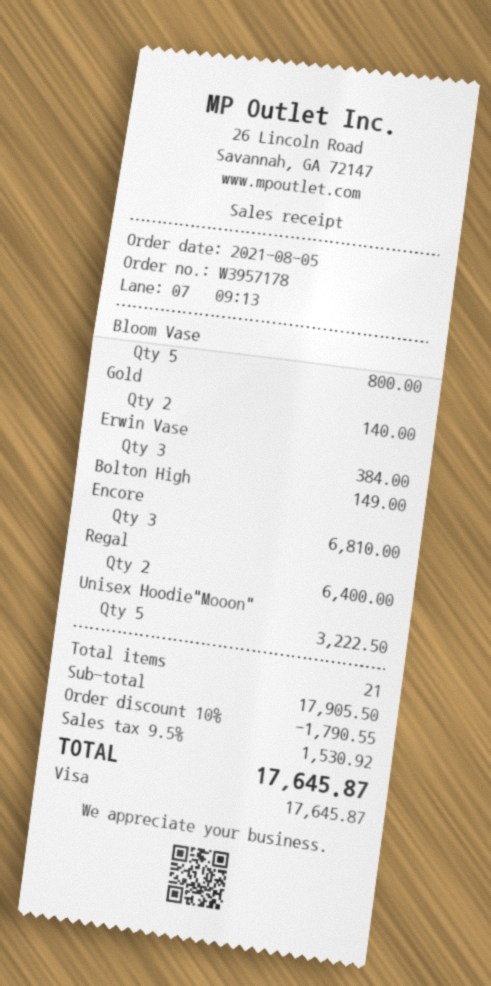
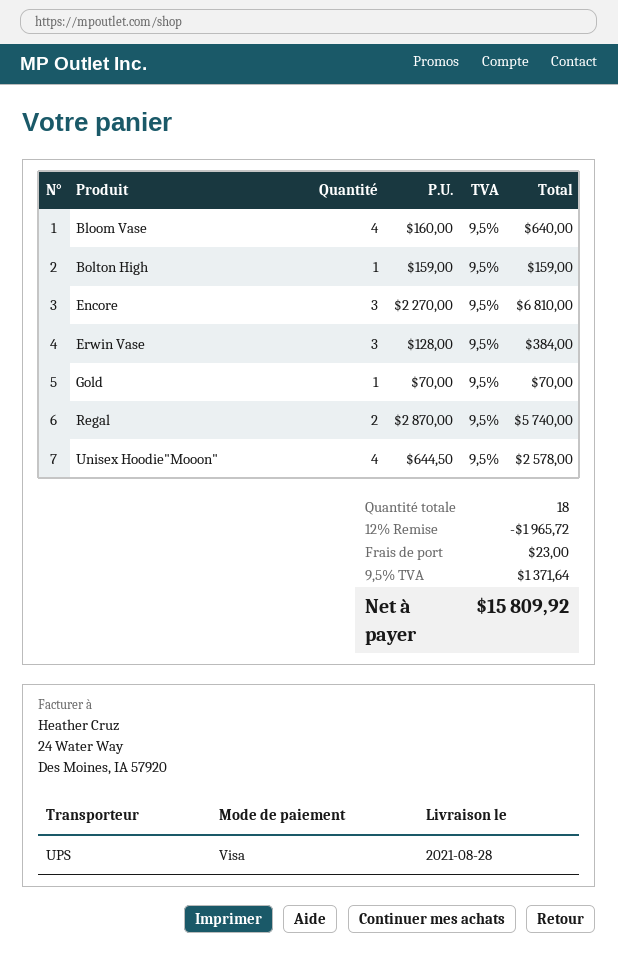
Bloom Vase: 5 for 800.00 -> 4 for 640.00
Gold: 2 for 140.00 -> 1 for 70.00
Bolton High: 1 for 149.00 -> 1 for 159.00
Regal: 2 for 6400.00 -> 2 for 5740.00
Unisex Hoodie"Mooon": 5 for 3222.50 -> 4 for 2578.00
total quantity: 21 -> 18
discount: 10% = 1790.55 -> 12% = 1965.72
shipping: none -> 23.00
tax: 9.5% = 1530.92 -> 9.5% = 1371.64
total: 17645.87 -> 15809.92

